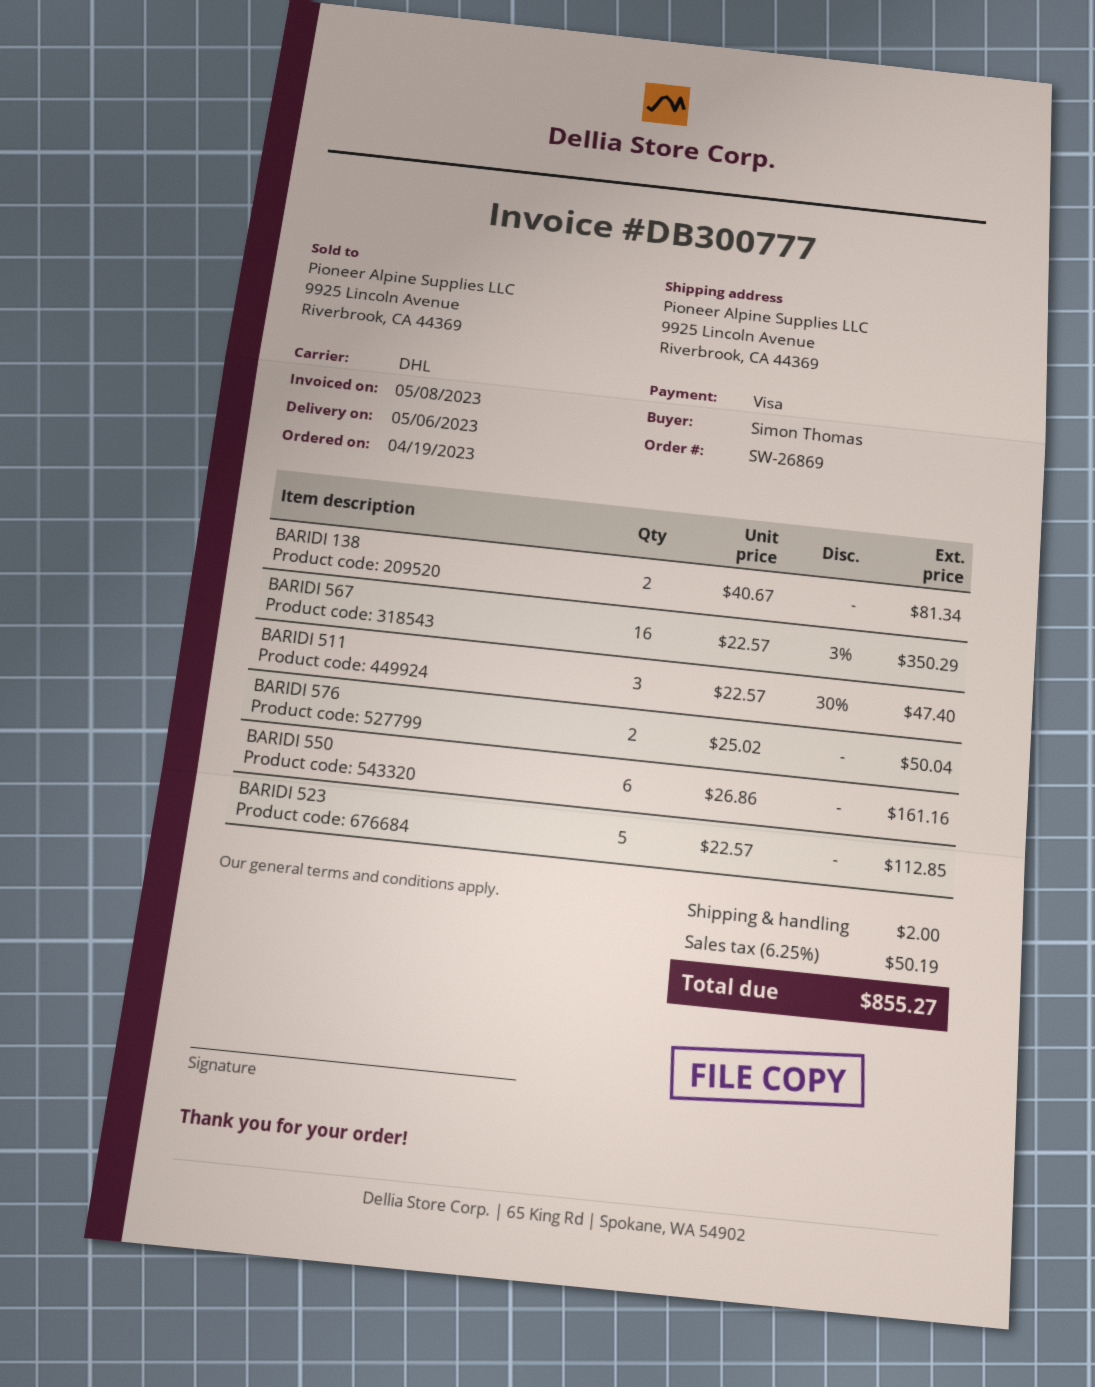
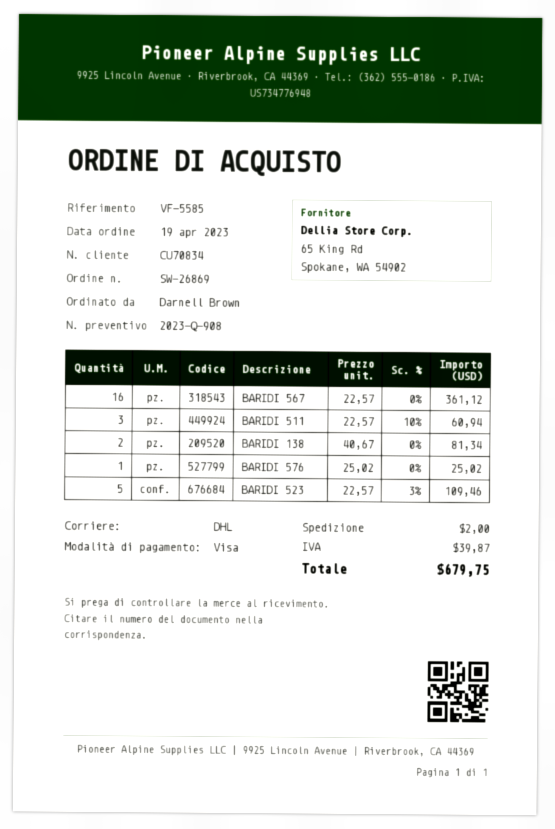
ordered by: Simon Thomas -> Darnell Brown
BARIDI 567: 16 x 22.57 - 3% = 350.29 -> 16 x 22.57 = 361.12
BARIDI 511: 3 x 22.57 - 30% = 47.40 -> 3 x 22.57 - 10% = 60.94
BARIDI 576: 2 x 25.02 = 50.04 -> 1 x 25.02 = 25.02
BARIDI 550: 6 x 26.86 = 161.16 -> none
BARIDI 523: 5 x 22.57 = 112.85 -> 5 x 22.57 - 3% = 109.46
tax: 50.19 -> 39.87
total: 855.27 -> 679.75

